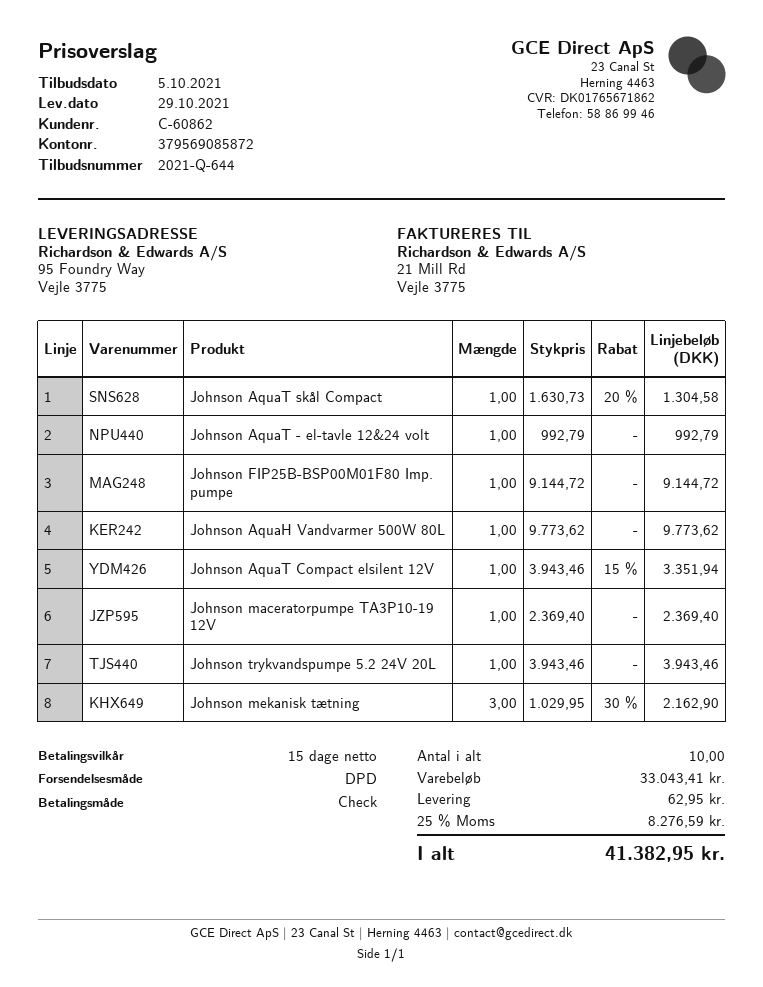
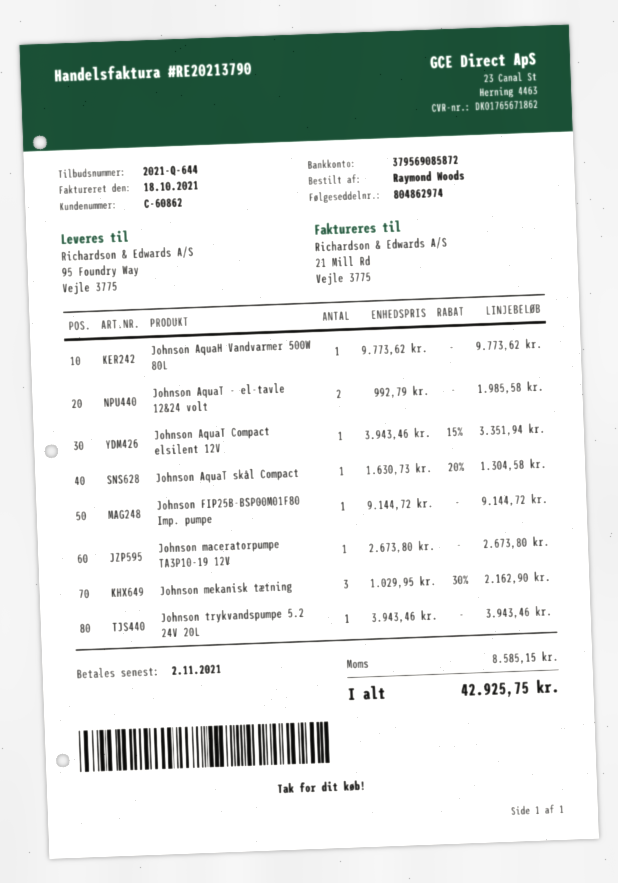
Johnson AquaT - el-tavle 12&24 volt: 1 x 992.79 = 992.79 -> 2 x 992.79 = 1985.58
Johnson maceratorpumpe TA3P10-19 12V: 1 x 2369.40 = 2369.40 -> 1 x 2673.80 = 2673.80
shipping: 62.95 -> none
tax: 8276.59 -> 8585.15
total: 41382.95 -> 42925.75

